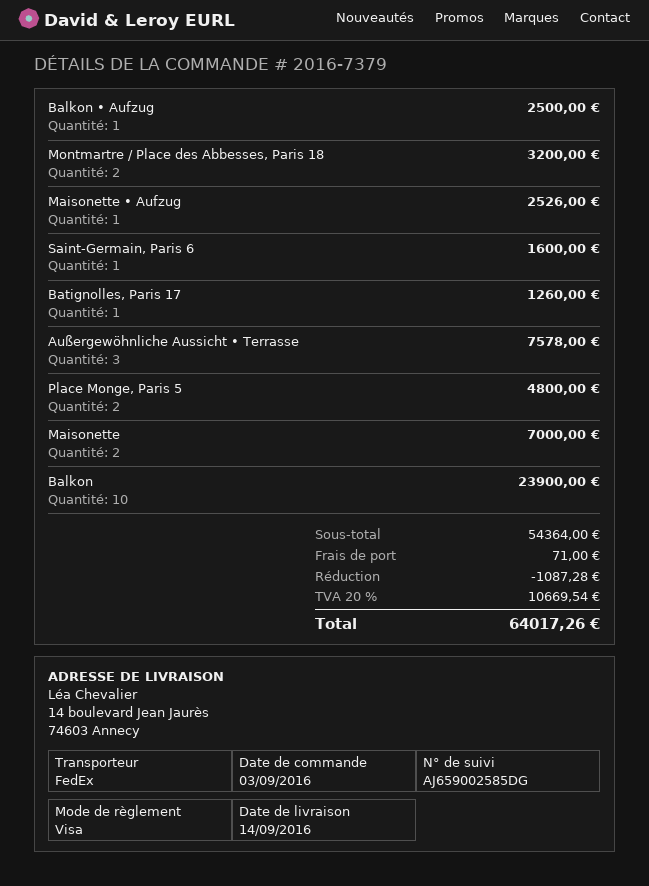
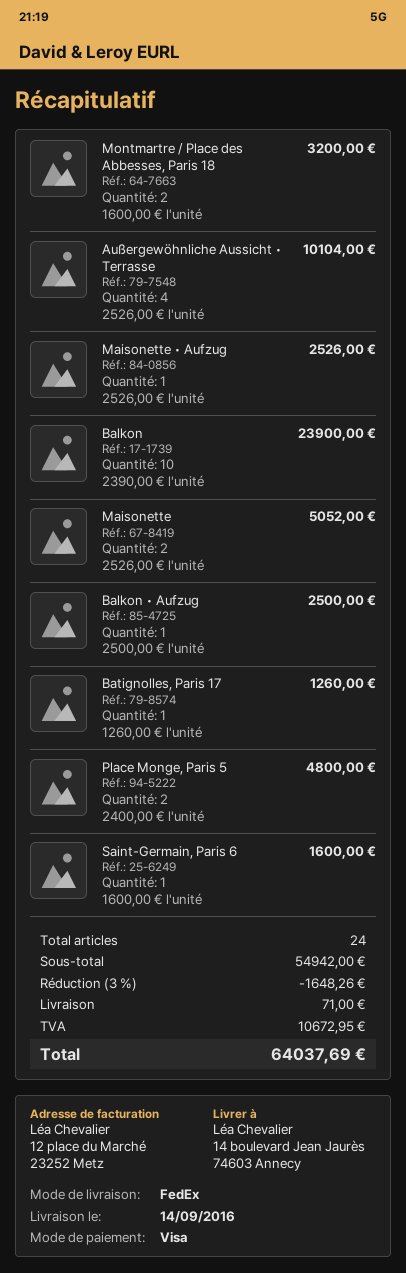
Außergewöhnliche Aussicht • Terrasse: 3 for 7578.00 -> 4 for 10104.00
Maisonette: 2 for 7000.00 -> 2 for 5052.00
subtotal: 54364.00 -> 54942.00
discount: 1087.28 -> 1648.26
tax: 10669.54 -> 10672.95
total: 64017.26 -> 64037.69

